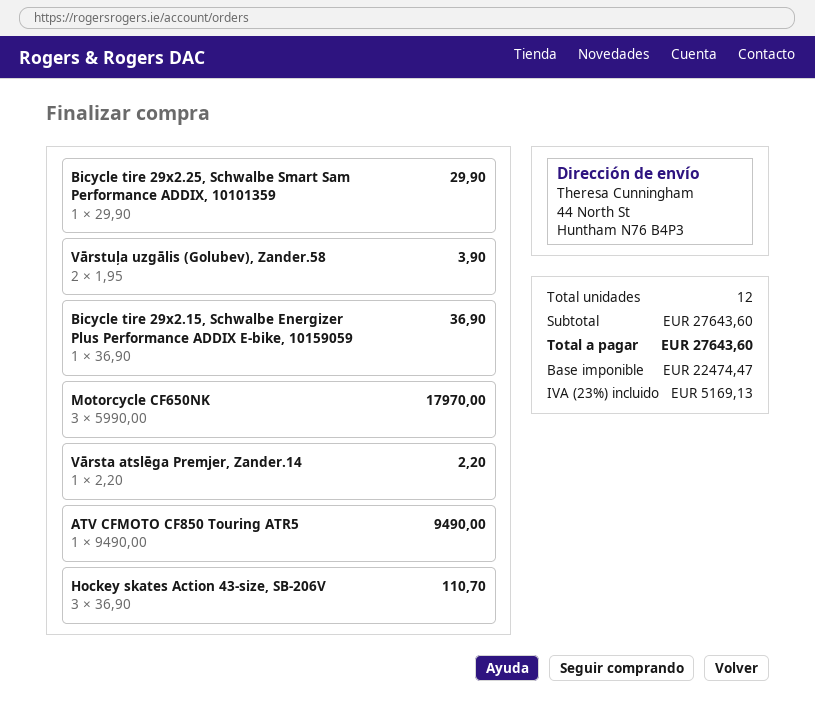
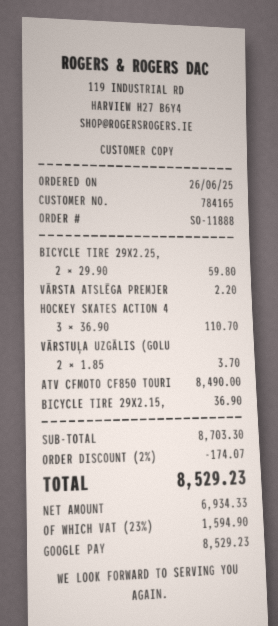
Bicycle tire 29x2.25, Schwalbe Smart Sam Performance ADDIX, 10101359: 1 x 29.90 = 29.90 -> 2 x 29.90 = 59.80
Vārstuļa uzgālis (Golubev), Zander.58: 2 x 1.95 = 3.90 -> 2 x 1.85 = 3.70
Motorcycle CF650NK: 3 x 5990.00 = 17970.00 -> none
ATV CFMOTO CF850 Touring ATR5: 1 x 9490.00 = 9490.00 -> 1 x 8490.00 = 8490.00
subtotal: 27643.60 -> 8703.30
discount: none -> 2% = 174.07
net: 22474.47 -> 6934.33
tax: 23% = 5169.13 -> 23% = 1594.90
total: 27643.60 -> 8529.23

